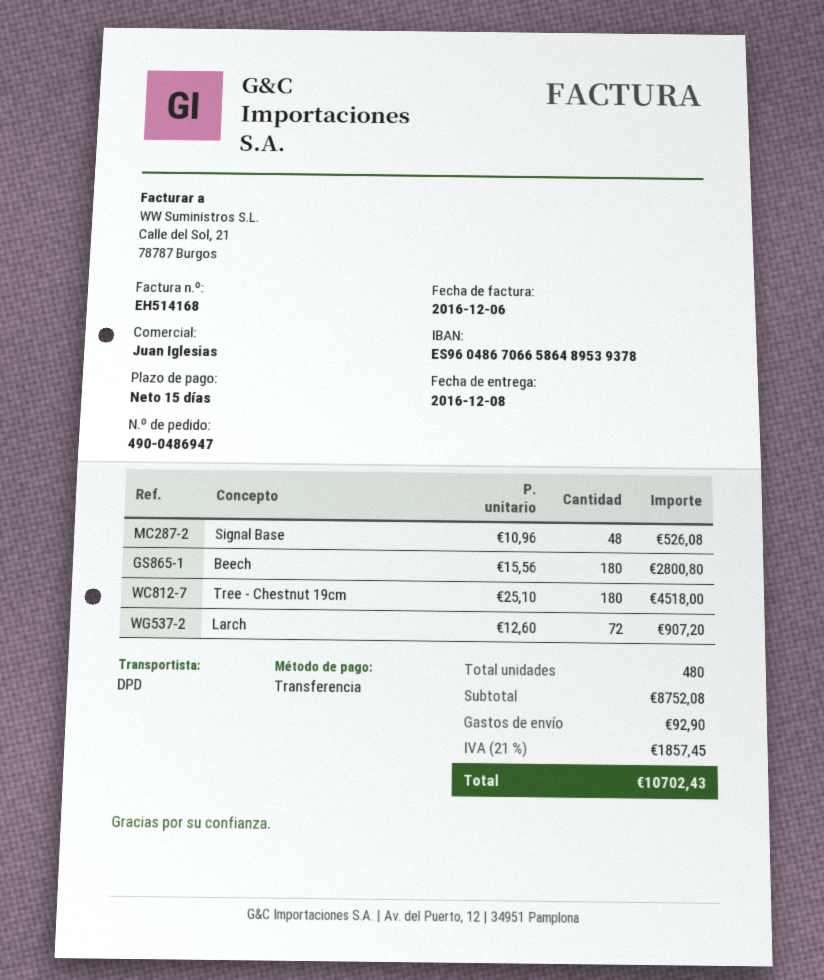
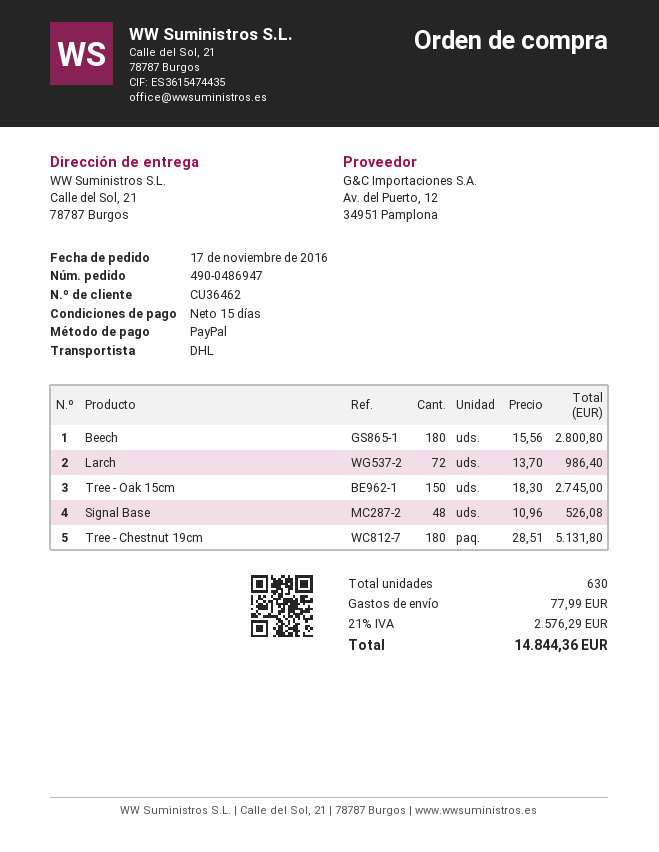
payment method: bank transfer -> PayPal
shipping method: DPD -> DHL
Tree - Chestnut 19cm: 180 x 25.10 = 4518.00 -> 180 x 28.51 = 5131.80
Larch: 72 x 12.60 = 907.20 -> 72 x 13.70 = 986.40
Tree - Oak 15cm: none -> 150 x 18.30 = 2745.00
total quantity: 480 -> 630
shipping: 92.90 -> 77.99
tax: 21% = 1857.45 -> 21% = 2576.29
total: 10702.43 -> 14844.36

